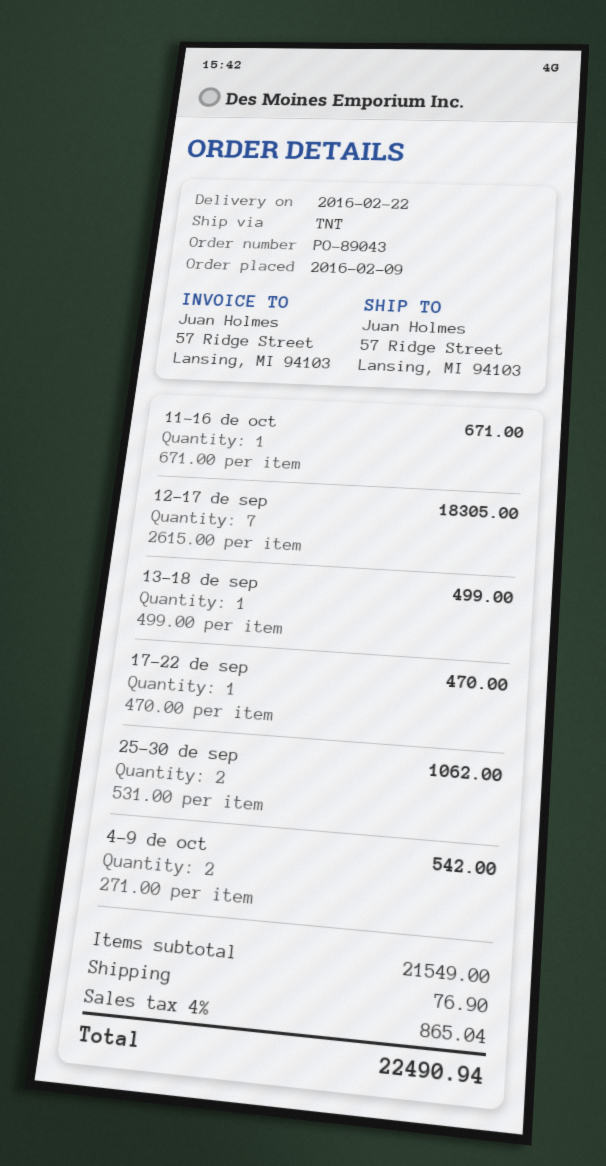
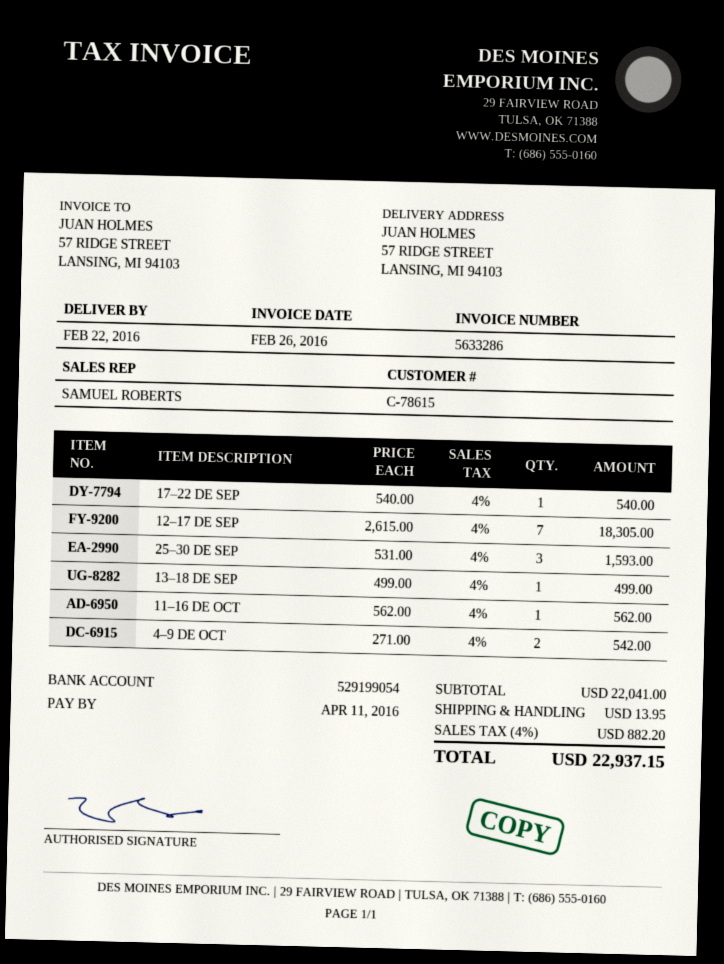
11–16 de oct: 1 x 671.00 = 671.00 -> 1 x 562.00 = 562.00
17–22 de sep: 1 x 470.00 = 470.00 -> 1 x 540.00 = 540.00
25–30 de sep: 2 x 531.00 = 1062.00 -> 3 x 531.00 = 1593.00
subtotal: 21549.00 -> 22041.00
shipping: 76.90 -> 13.95
tax: 4% = 865.04 -> 4% = 882.20
total: 22490.94 -> 22937.15

